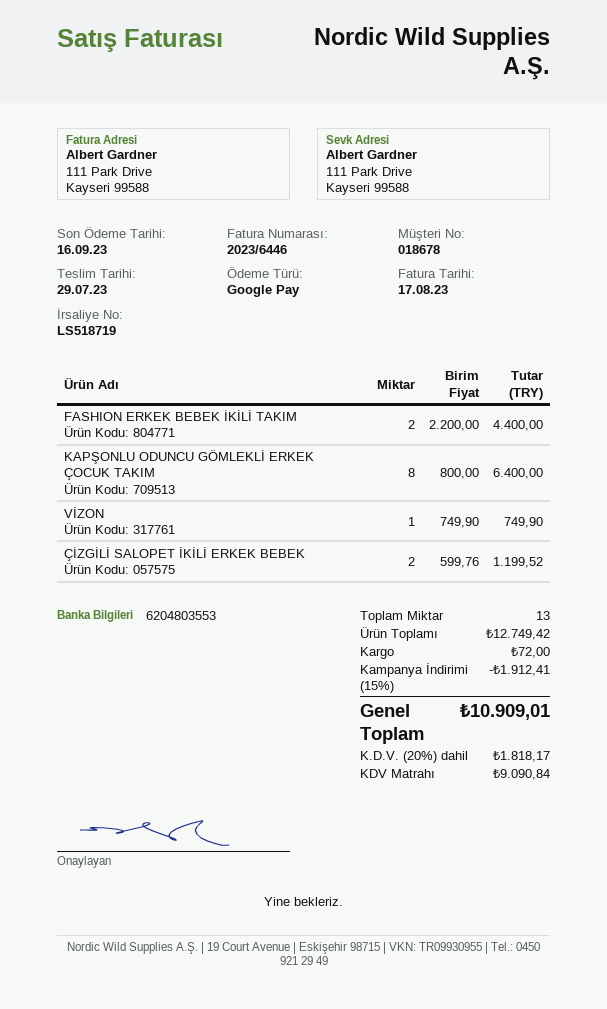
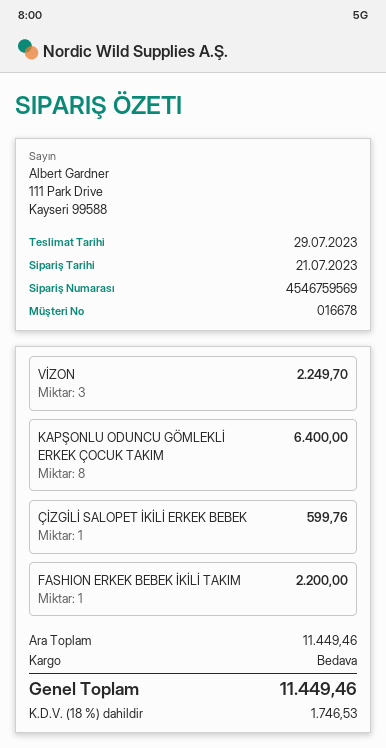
customer number: 018678 -> 016678
FASHION ERKEK BEBEK İKİLİ TAKIM: 2 for 4400.00 -> 1 for 2200.00
VİZON: 1 for 749.90 -> 3 for 2249.70
ÇİZGİLİ SALOPET İKİLİ ERKEK BEBEK: 2 for 1199.52 -> 1 for 599.76
subtotal: 12749.42 -> 11449.46
discount: 15% = 1912.41 -> none
shipping: 72.00 -> 0.00
tax: 20% = 1818.17 -> 18% = 1746.53
total: 10909.01 -> 11449.46

